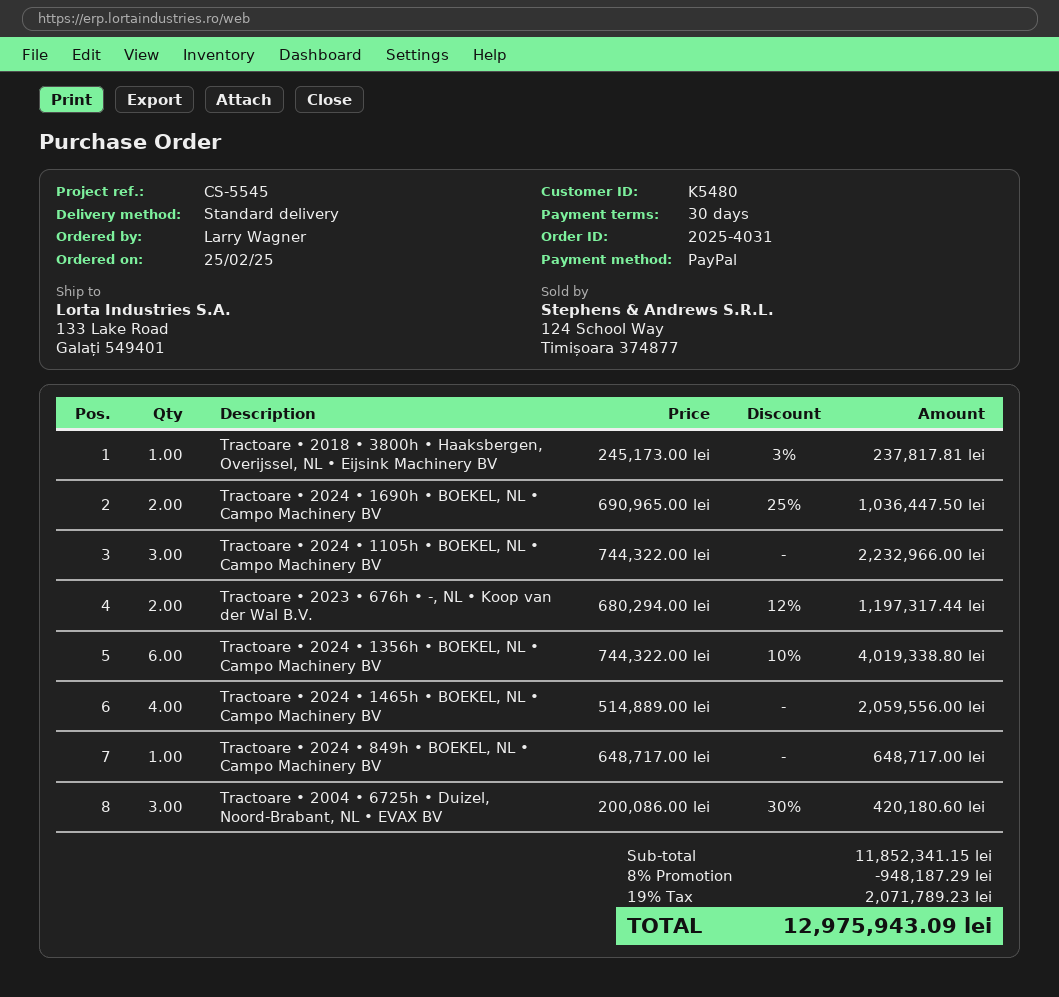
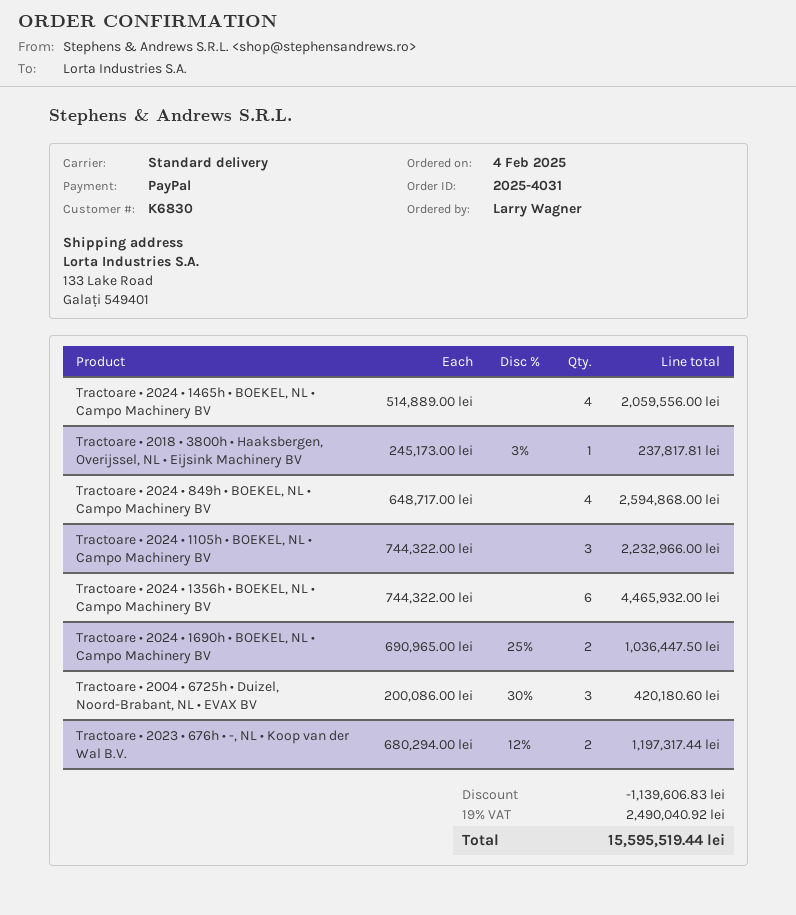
order date: 2025-02-25 -> 2025-02-04
customer number: K5480 -> K6830
Tractoare • 2024 • 1356h • BOEKEL, NL • Campo Machinery BV: 6 x 744322.00 - 10% = 4019338.80 -> 6 x 744322.00 = 4465932.00
Tractoare • 2024 • 849h • BOEKEL, NL • Campo Machinery BV: 1 x 648717.00 = 648717.00 -> 4 x 648717.00 = 2594868.00
discount: 948187.29 -> 1139606.83
tax: 19% = 2071789.23 -> 19% = 2490040.92
total: 12975943.09 -> 15595519.44

